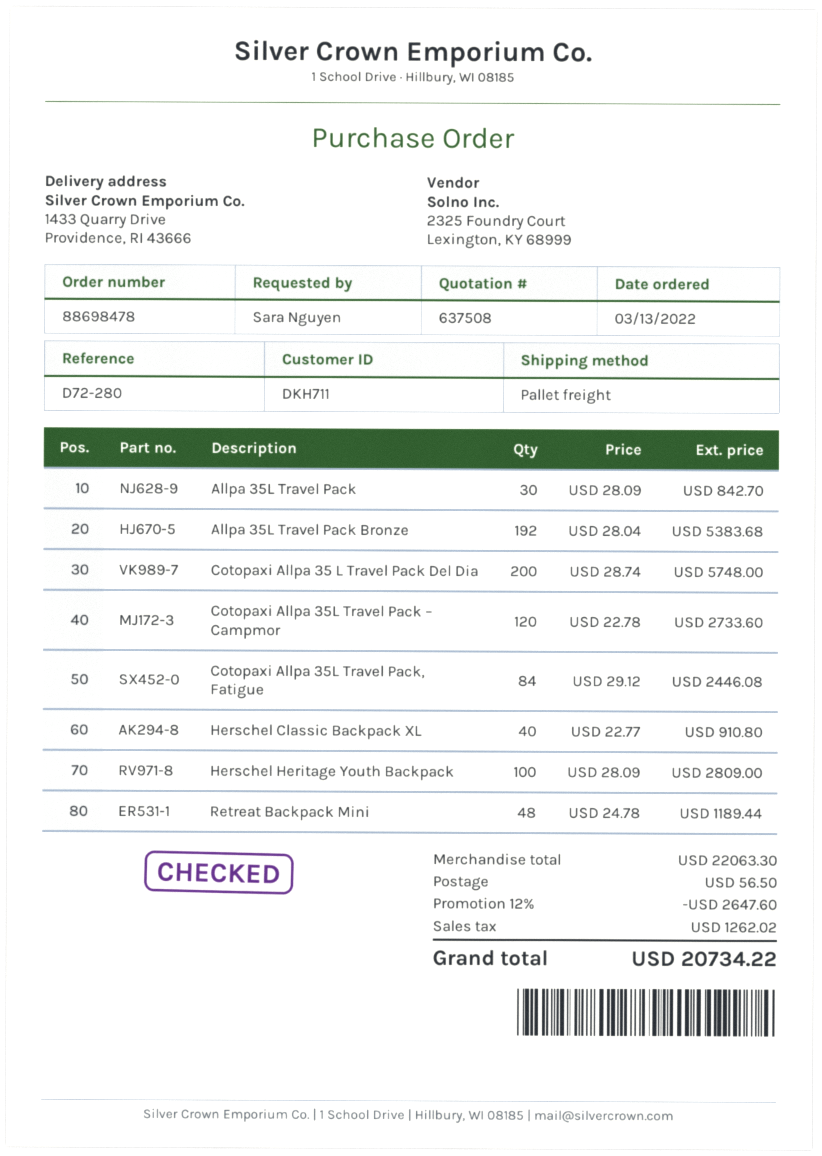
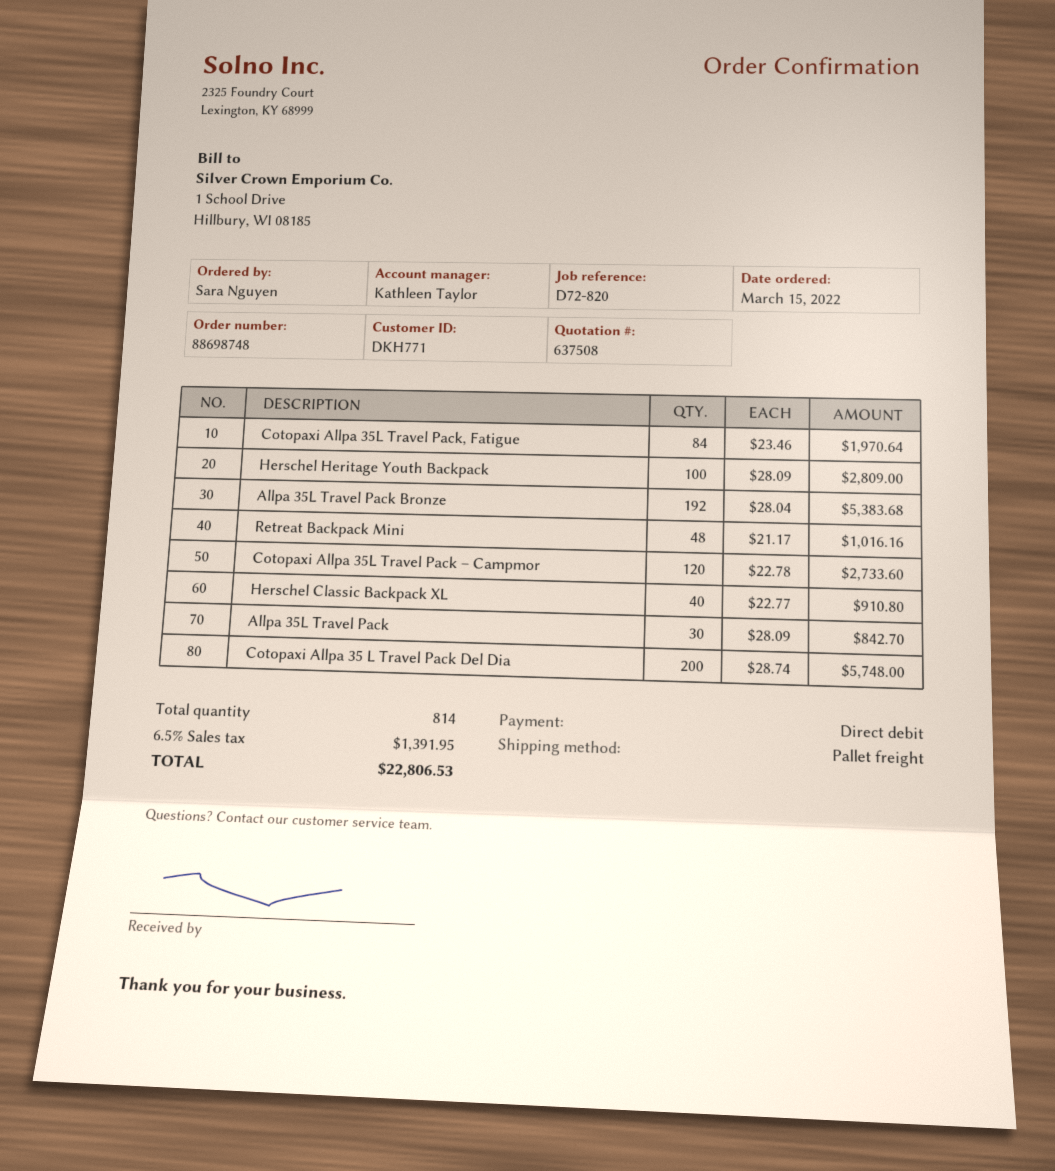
order number: 88698478 -> 88698748
order date: 2022-03-13 -> 2022-03-15
customer number: DKH711 -> DKH771
reference: D72-280 -> D72-820
Cotopaxi Allpa 35L Travel Pack, Fatigue: 84 x 29.12 = 2446.08 -> 84 x 23.46 = 1970.64
Retreat Backpack Mini: 48 x 24.78 = 1189.44 -> 48 x 21.17 = 1016.16
discount: 12% = 2647.60 -> none
shipping: 56.50 -> none
tax: 1262.02 -> 1391.95
total: 20734.22 -> 22806.53

